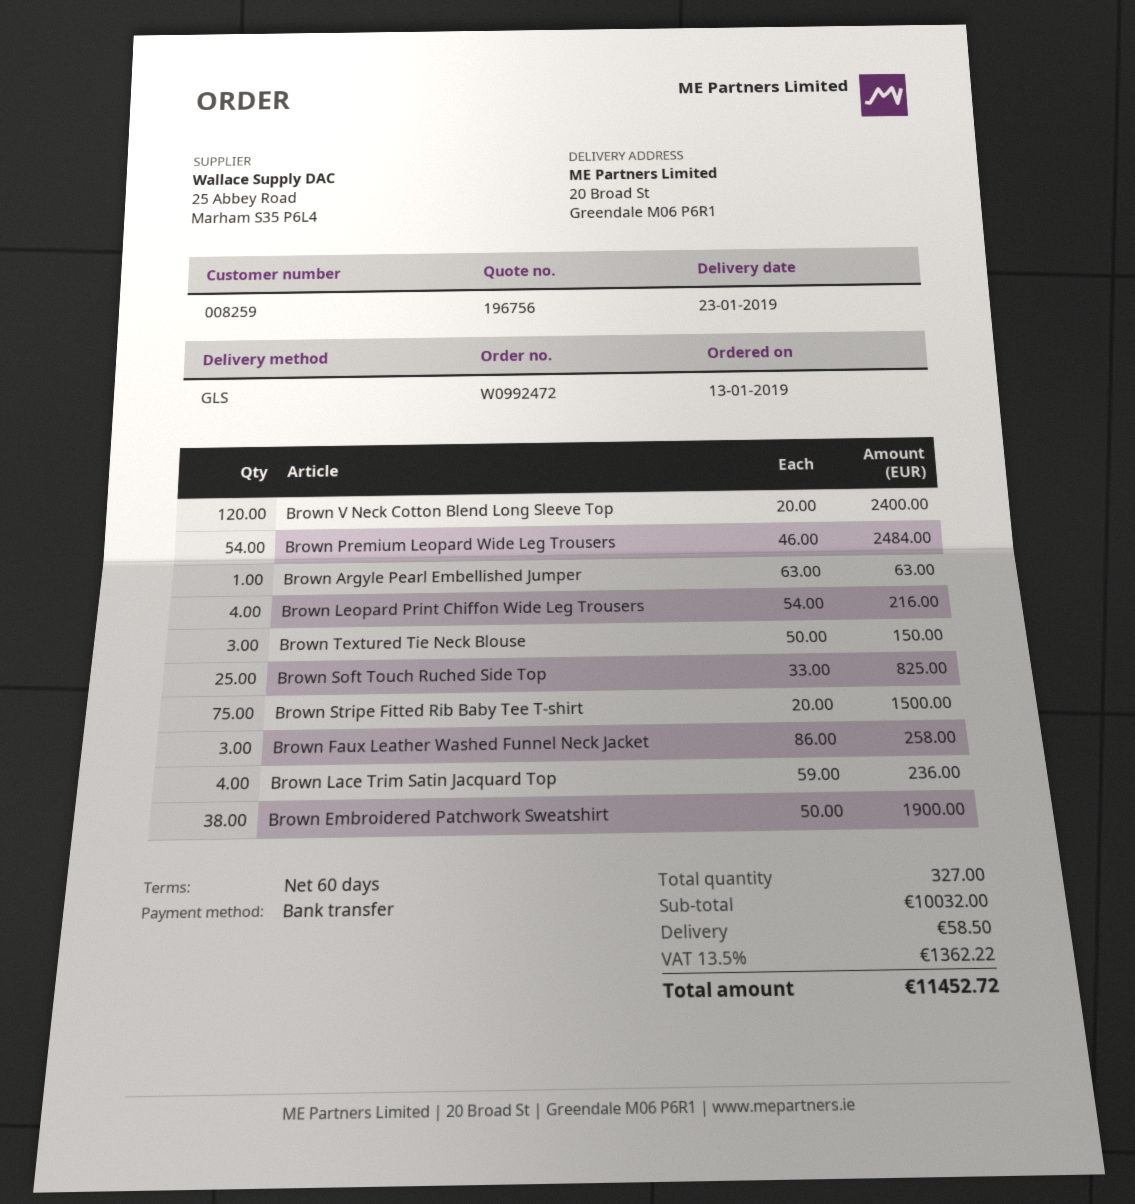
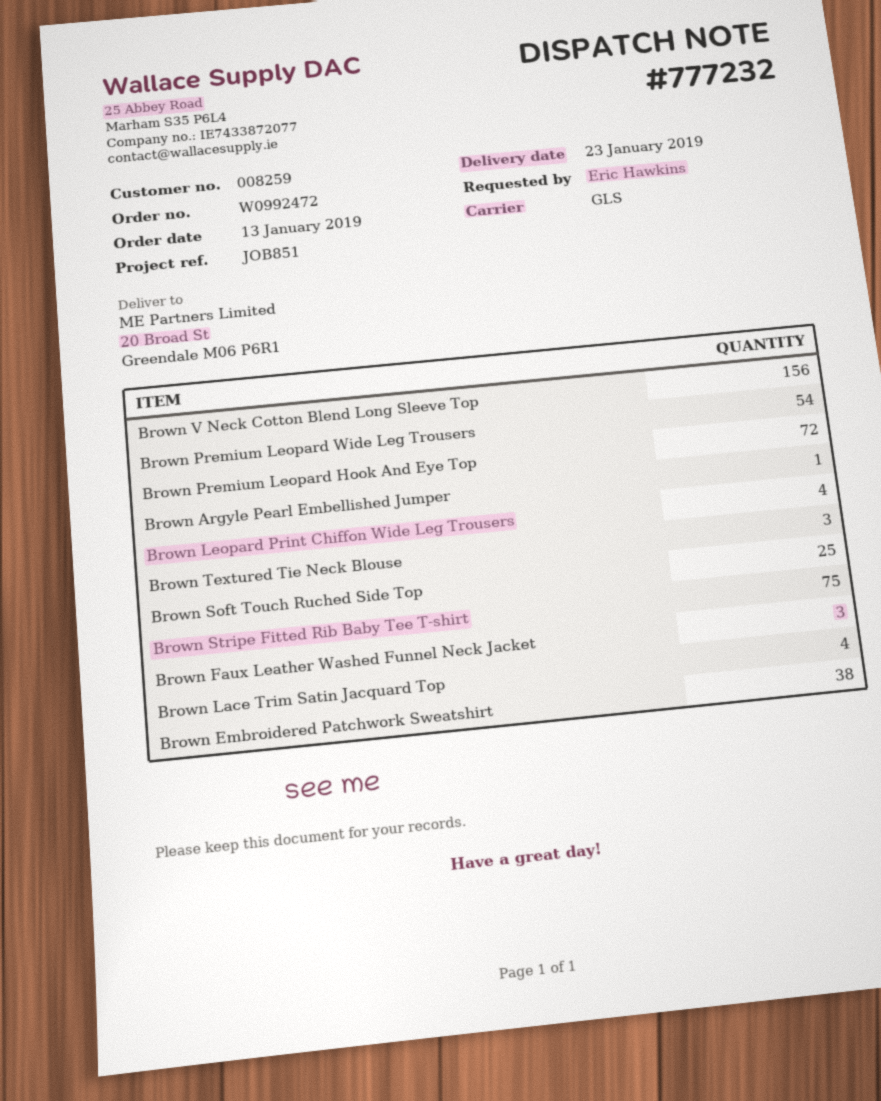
Brown V Neck Cotton Blend Long Sleeve Top: 120 -> 156
Brown Premium Leopard Hook And Eye Top: none -> 72

